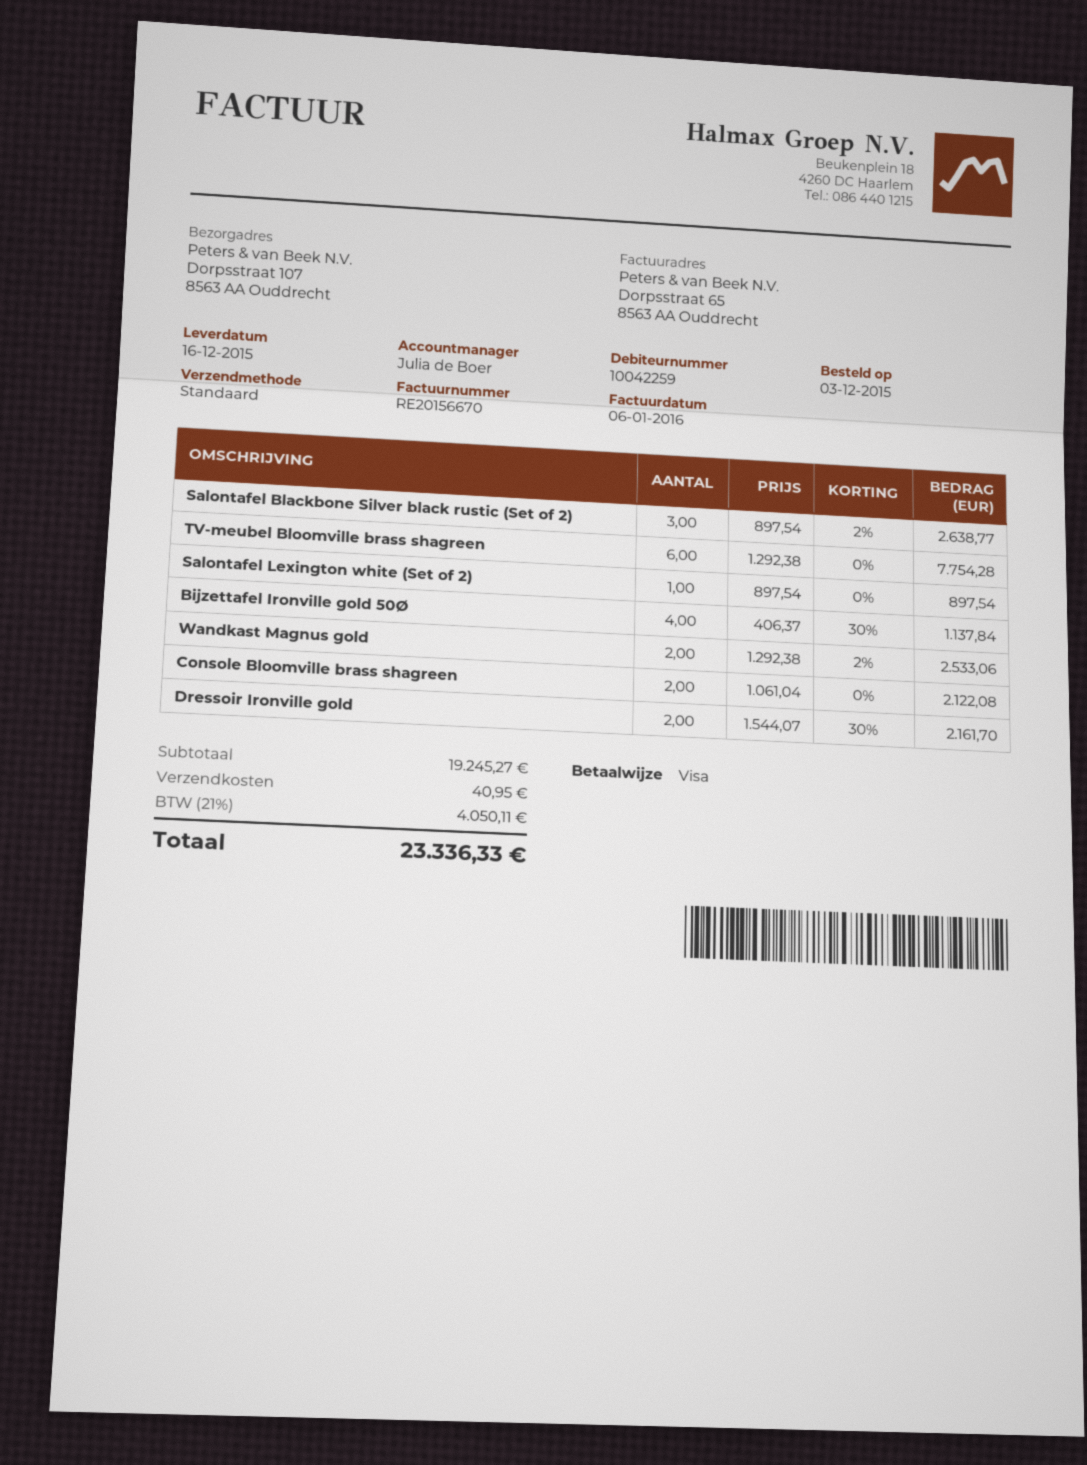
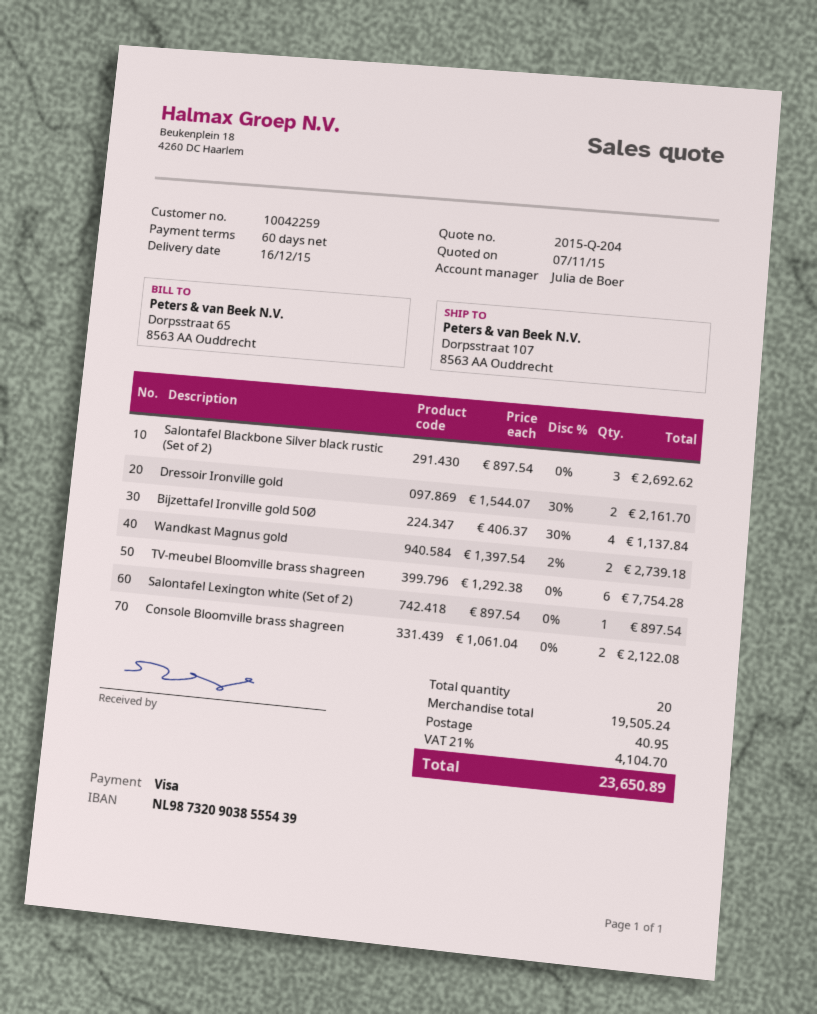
Salontafel Blackbone Silver black rustic (Set of 2): 3 x 897.54 - 2% = 2638.77 -> 3 x 897.54 = 2692.62
Wandkast Magnus gold: 2 x 1292.38 - 2% = 2533.06 -> 2 x 1397.54 - 2% = 2739.18
subtotal: 19245.27 -> 19505.24
tax: 21% = 4050.11 -> 21% = 4104.70
total: 23336.33 -> 23650.89

